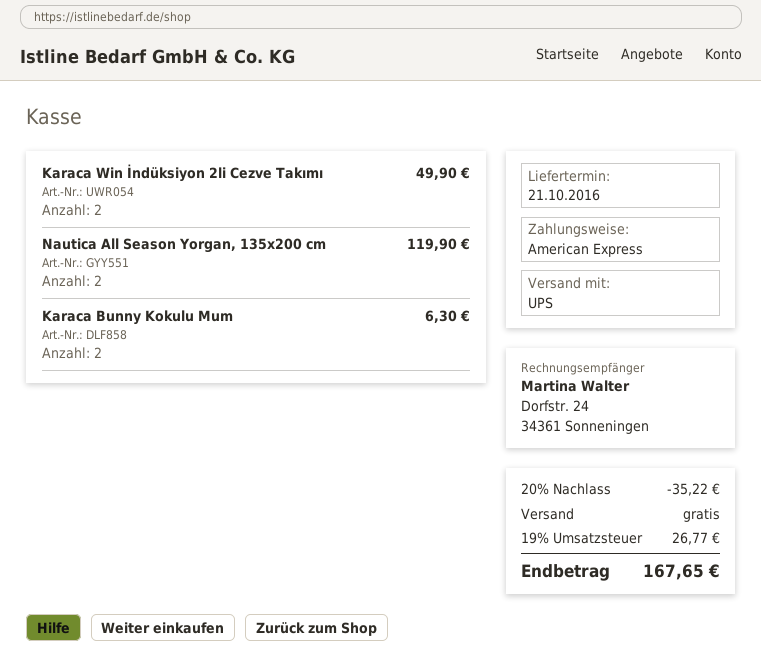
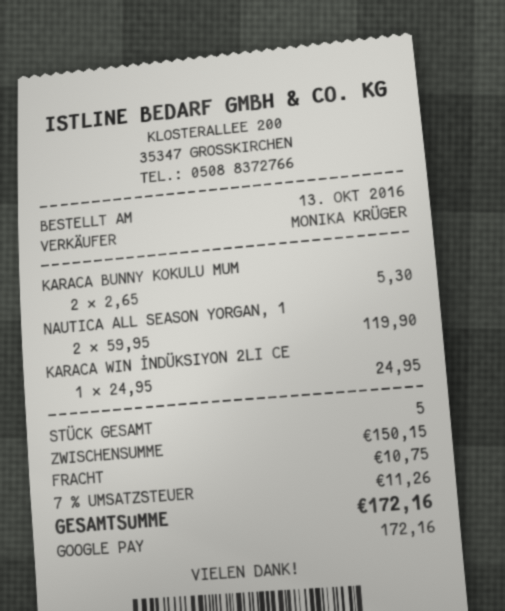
payment method: American Express -> Google Pay
Karaca Win İndüksiyon 2li Cezve Takımı: 2 for 49.90 -> 1 for 24.95
Karaca Bunny Kokulu Mum: 2 for 6.30 -> 2 for 5.30
discount: 20% = 35.22 -> none
shipping: 0.00 -> 10.75
tax: 19% = 26.77 -> 7% = 11.26
total: 167.65 -> 172.16

